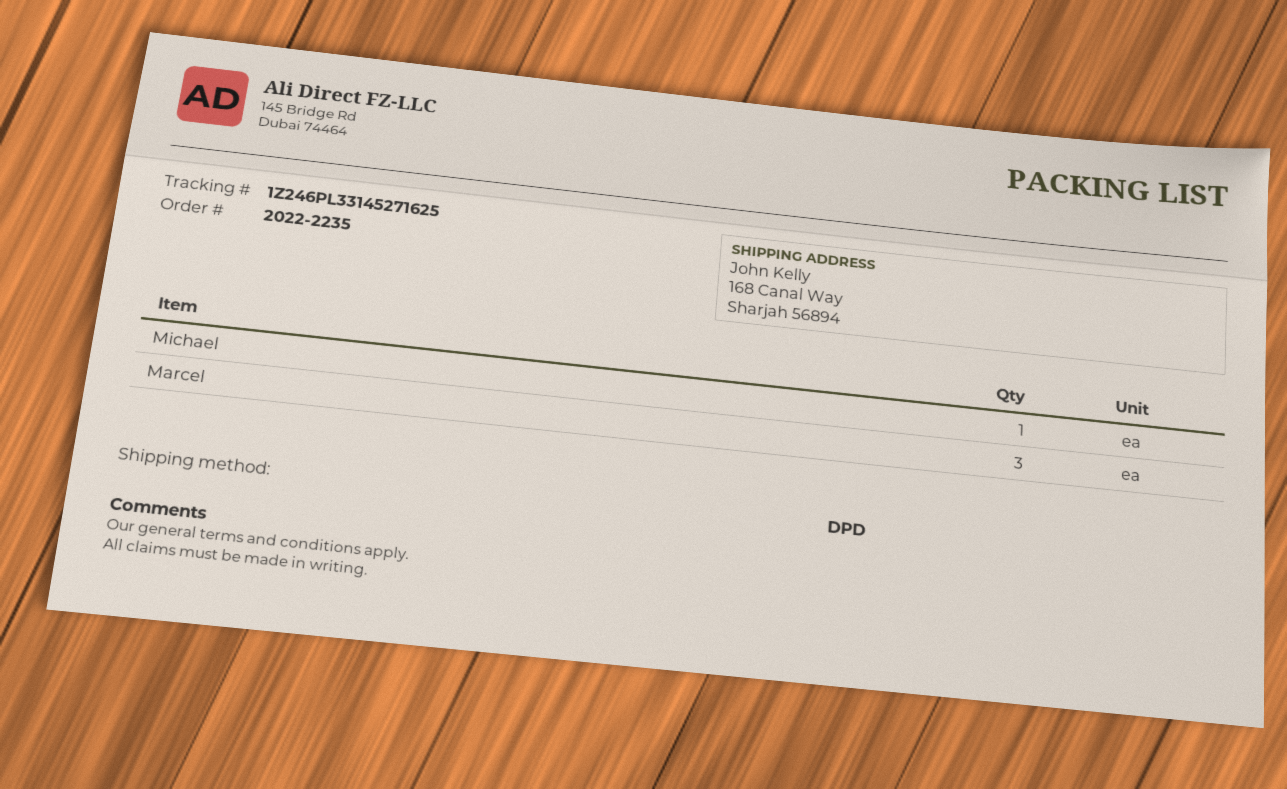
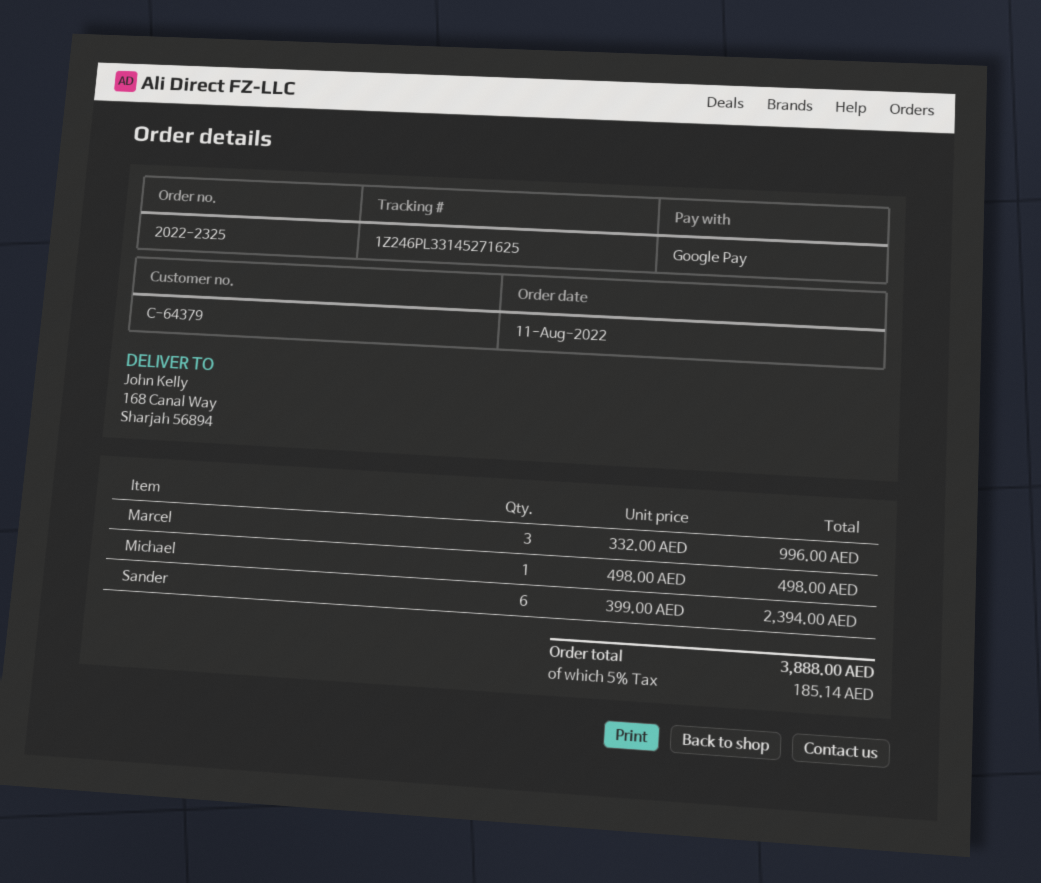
order number: 2022-2235 -> 2022-2325
Sander: none -> 6

